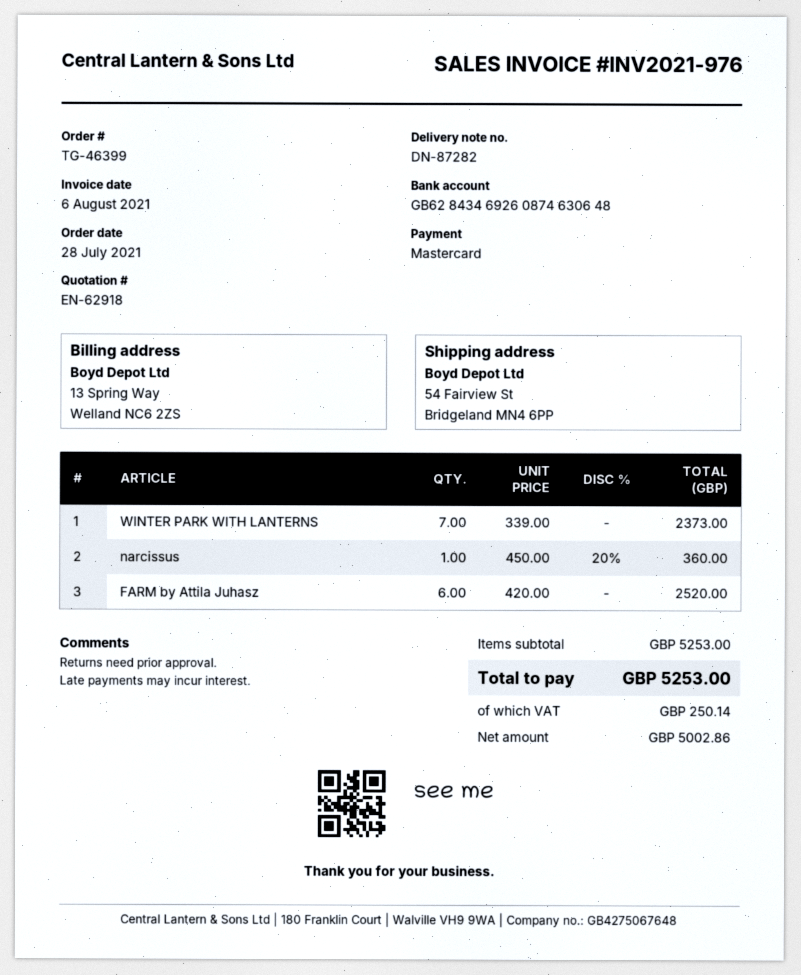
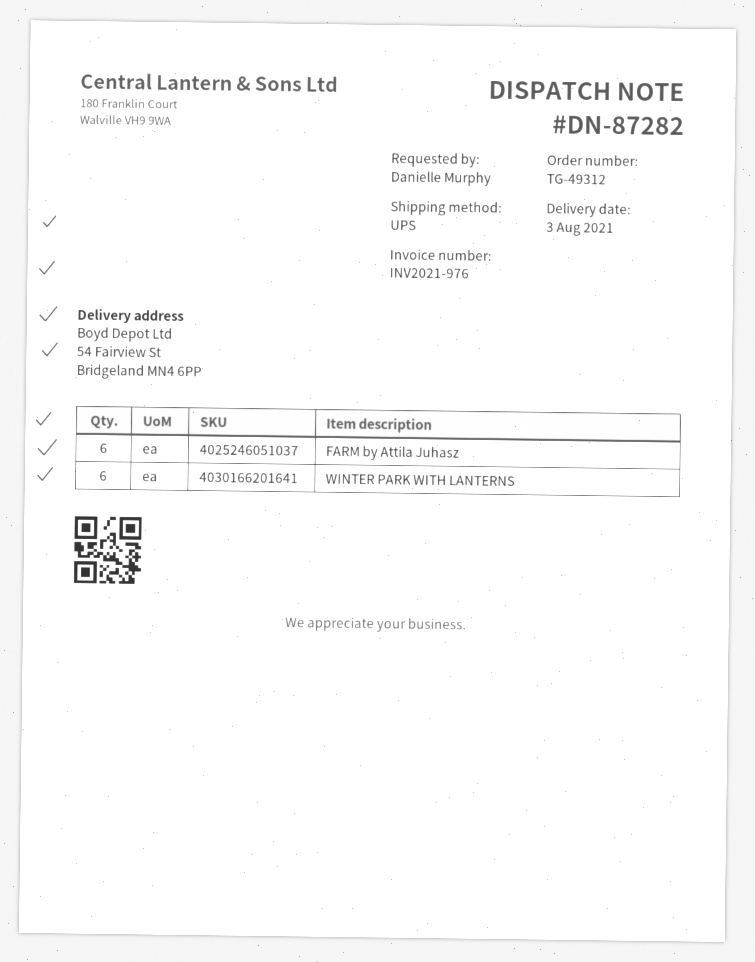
order number: TG-46399 -> TG-49312
WINTER PARK WITH LANTERNS: 7 -> 6
narcissus: 1 -> none

